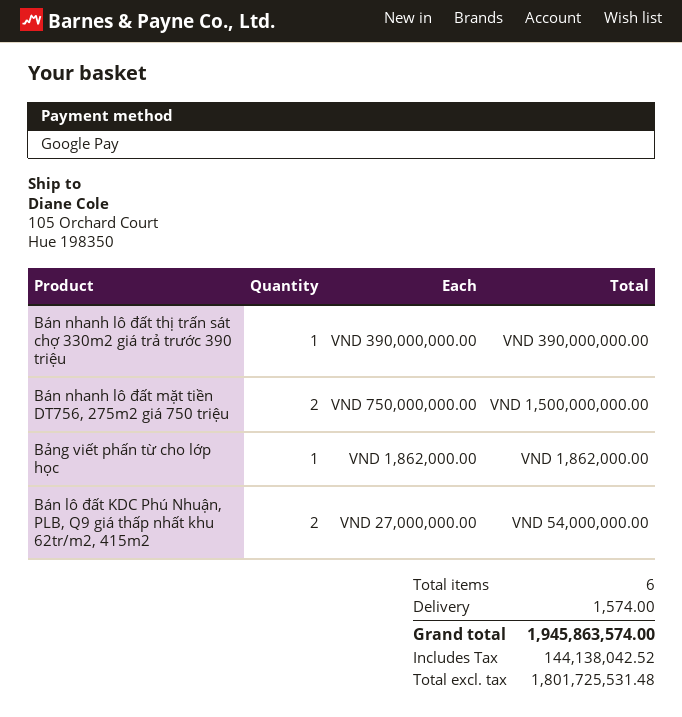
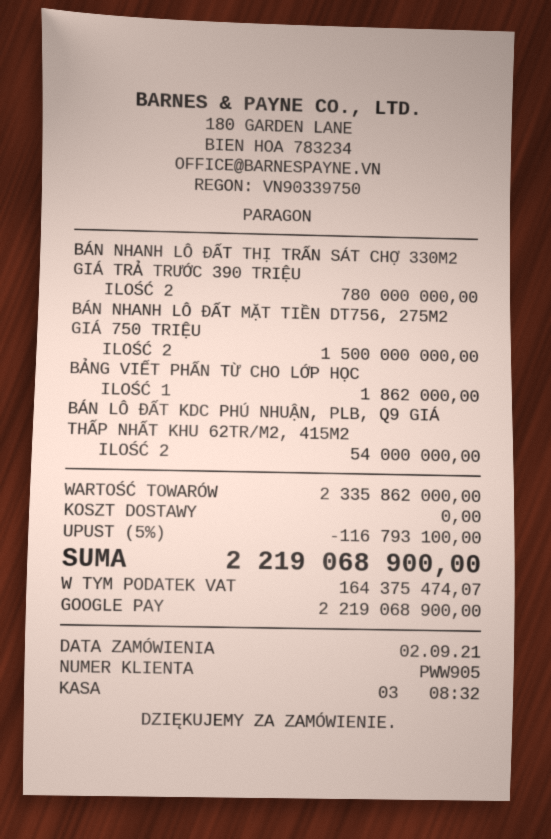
Bán nhanh lô đất thị trấn sát chợ 330m2 giá trả trước 390 triệu: 1 for 390000000.00 -> 2 for 780000000.00
discount: none -> 5% = 116793100.00
shipping: 1574.00 -> 0.00
tax: 144138042.52 -> 164375474.07
total: 1945863574.00 -> 2219068900.00

